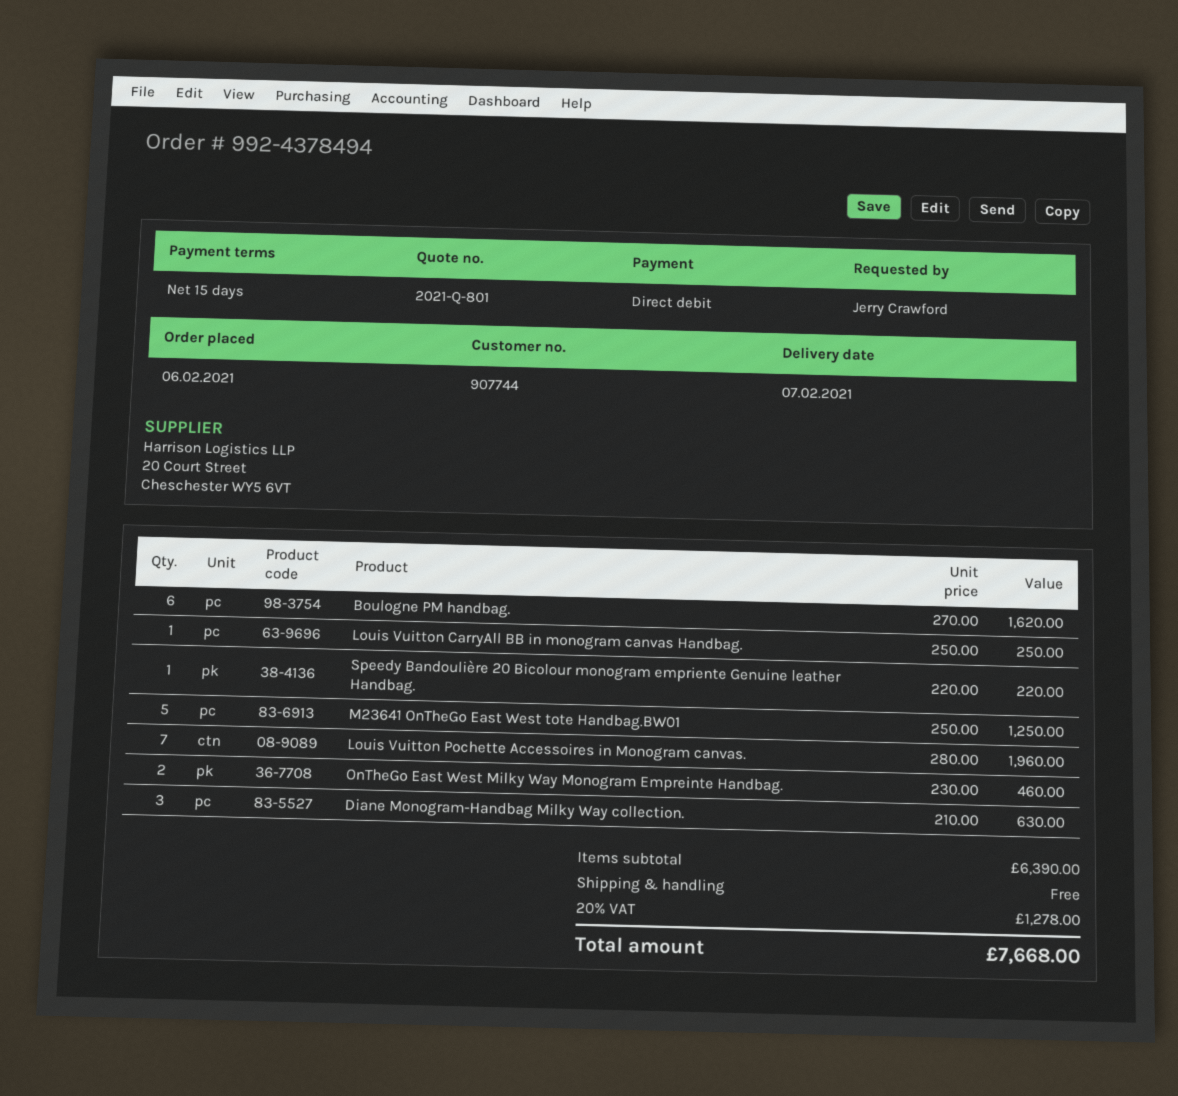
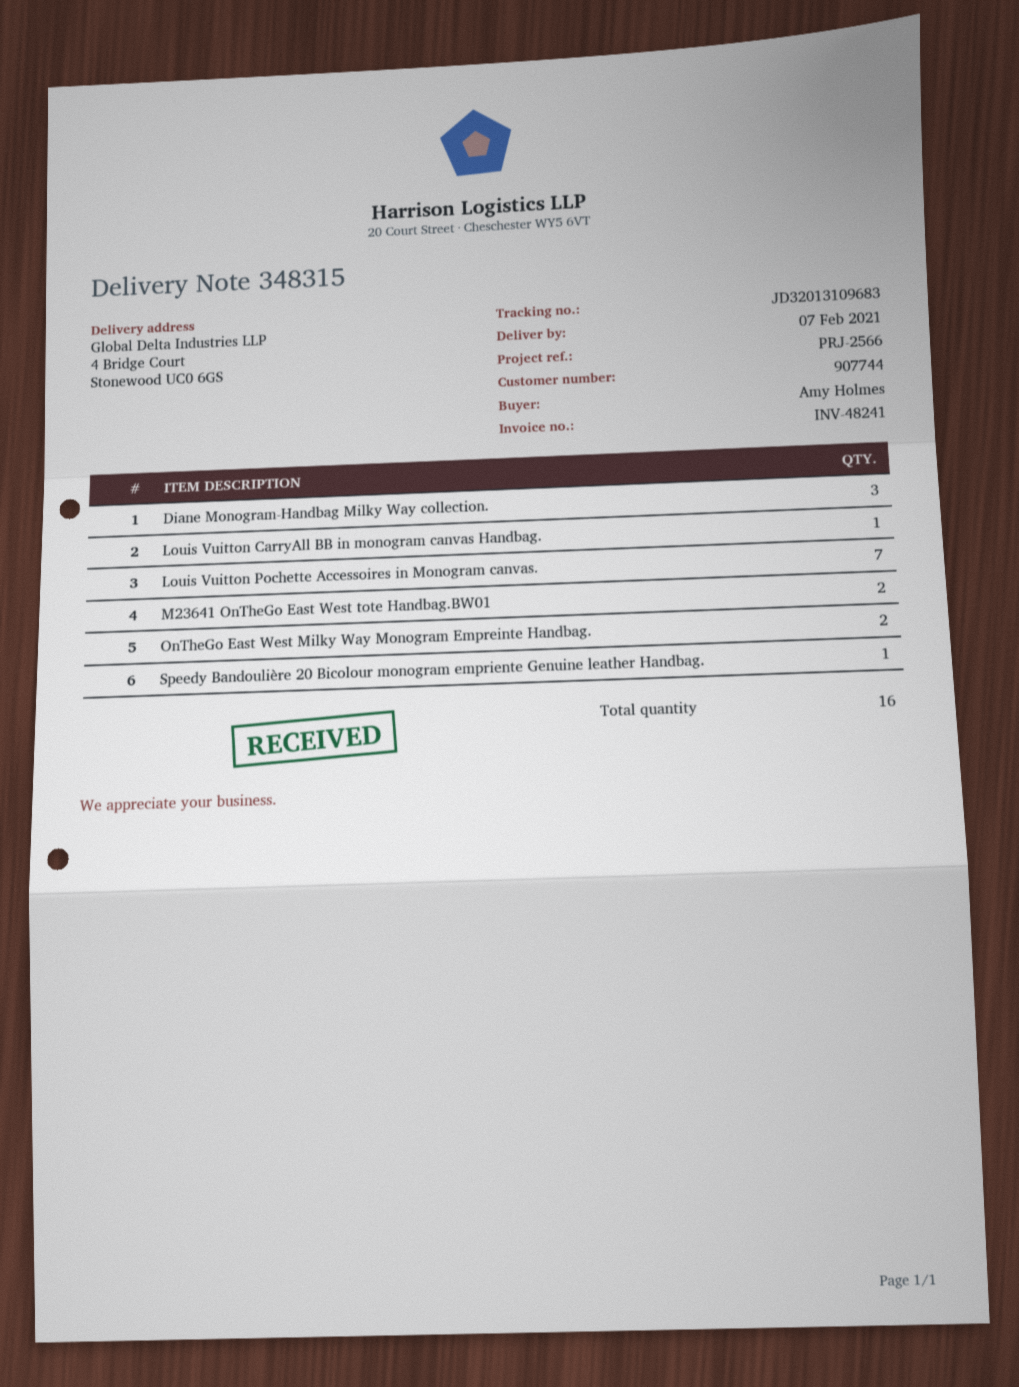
ordered by: Jerry Crawford -> Amy Holmes
Boulogne PM handbag.: 6 -> none
M23641 OnTheGo East West tote Handbag.BW01: 5 -> 2

